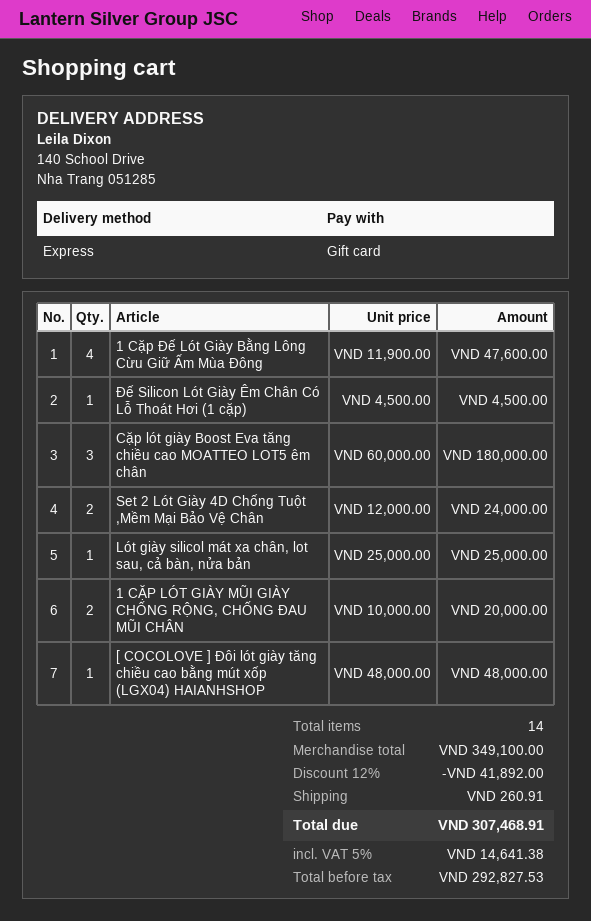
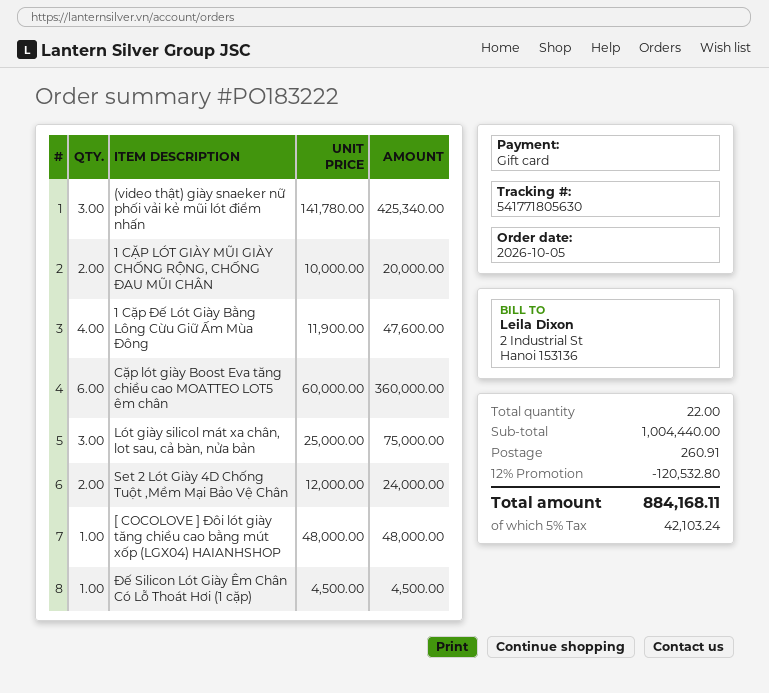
Cặp lót giày Boost Eva tăng chiều cao MOATTEO LOT5 êm chân: 3 x 60000.00 = 180000.00 -> 6 x 60000.00 = 360000.00
Lót giày silicol mát xa chân, lot sau, cả bàn, nửa bản: 1 x 25000.00 = 25000.00 -> 3 x 25000.00 = 75000.00
(video thật) giày snaeker nữ phối vải kẻ mũi lót điểm nhấn: none -> 3 x 141780.00 = 425340.00
total quantity: 14 -> 22
subtotal: 349100.00 -> 1004440.00
discount: 12% = 41892.00 -> 12% = 120532.80
tax: 5% = 14641.38 -> 5% = 42103.24
total: 307468.91 -> 884168.11

